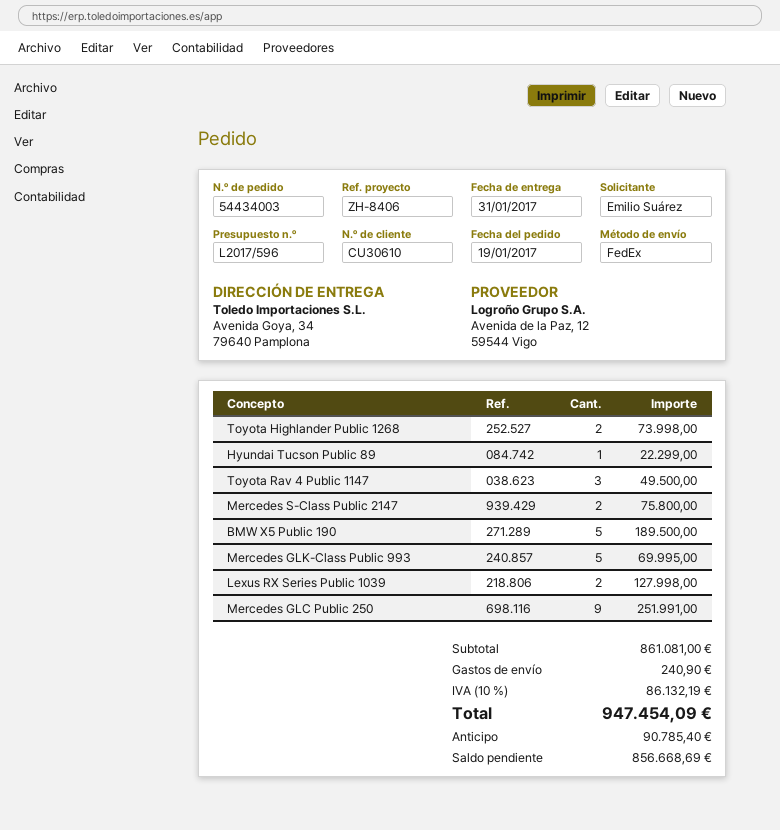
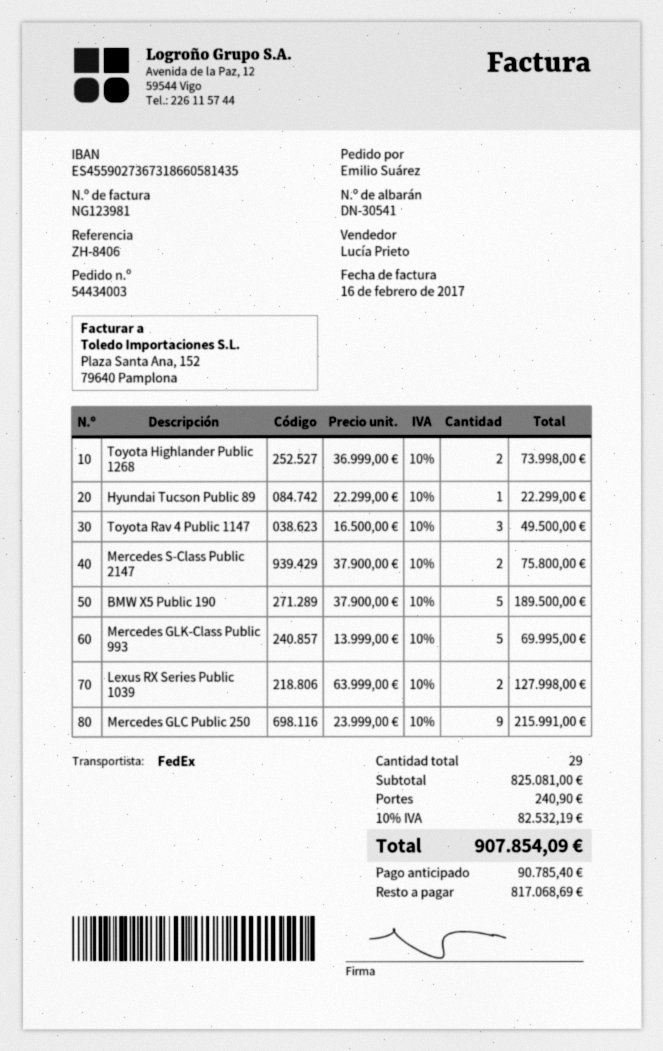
Mercedes GLC Public 250: 9 for 251991.00 -> 9 for 215991.00
subtotal: 861081.00 -> 825081.00
tax: 10% = 86132.19 -> 10% = 82532.19
total: 947454.09 -> 907854.09
balance: 856668.69 -> 817068.69

